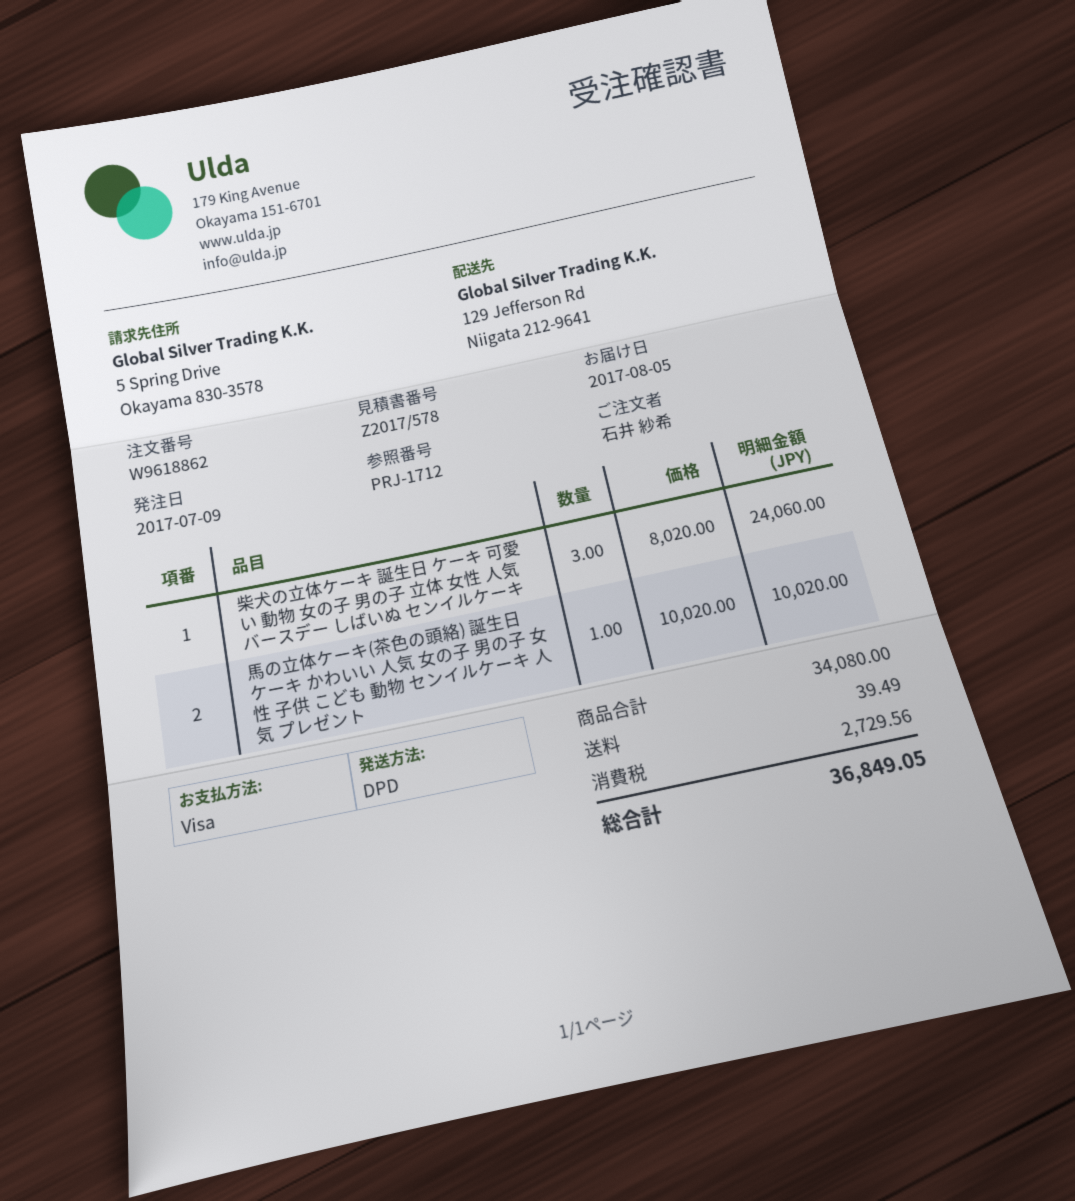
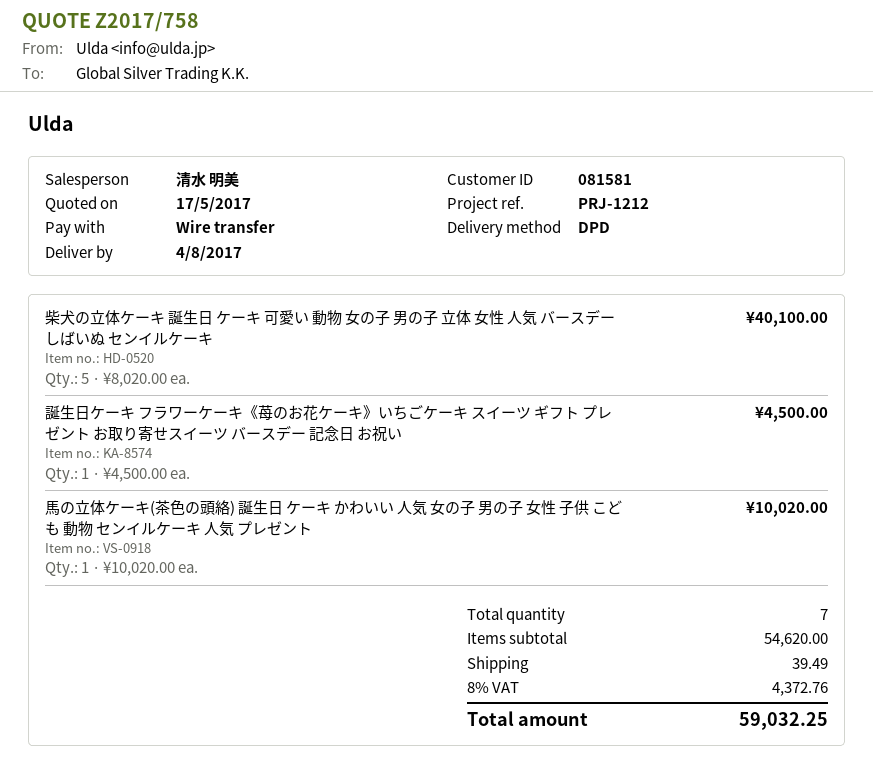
quote number: Z2017/578 -> Z2017/758
delivery date: 2017-08-05 -> 2017-08-04
reference: PRJ-1712 -> PRJ-1212
payment method: Visa -> bank transfer
柴犬の立体ケーキ 誕生日 ケーキ 可愛い 動物 女の子 男の子 立体 女性 人気 バースデー しばいぬ センイルケーキ: 3 x 8020.00 = 24060.00 -> 5 x 8020.00 = 40100.00
誕生日ケーキ フラワーケーキ《苺のお花ケーキ》いちごケーキ スイーツ ギフト プレゼント お取り寄せスイーツ バースデー 記念日 お祝い: none -> 1 x 4500.00 = 4500.00
subtotal: 34080.00 -> 54620.00
tax: 2729.56 -> 4372.76
total: 36849.05 -> 59032.25

